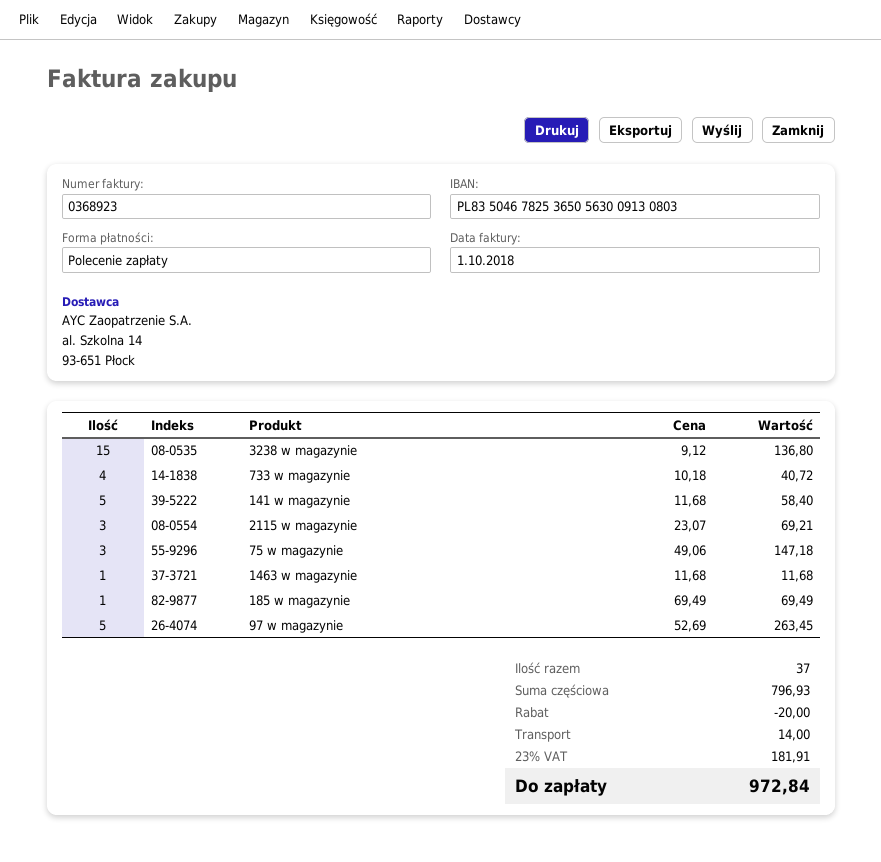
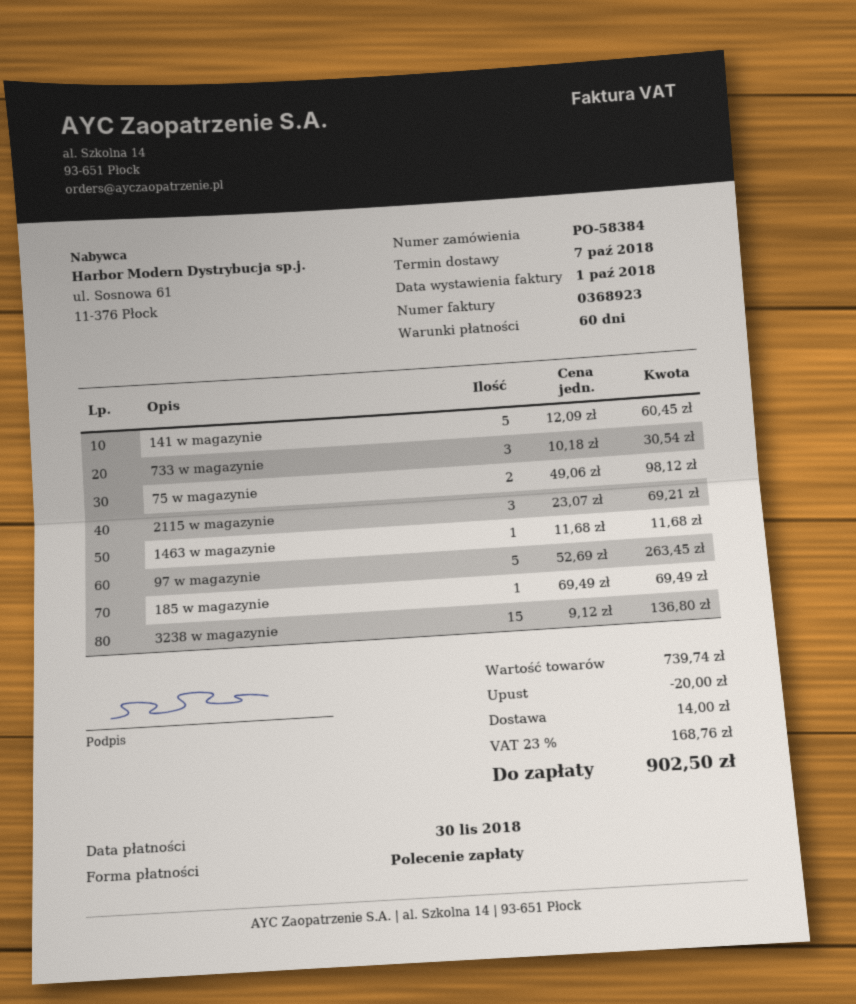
733 w magazynie: 4 x 10.18 = 40.72 -> 3 x 10.18 = 30.54
141 w magazynie: 5 x 11.68 = 58.40 -> 5 x 12.09 = 60.45
75 w magazynie: 3 x 49.06 = 147.18 -> 2 x 49.06 = 98.12
subtotal: 796.93 -> 739.74
tax: 23% = 181.91 -> 23% = 168.76
total: 972.84 -> 902.50

